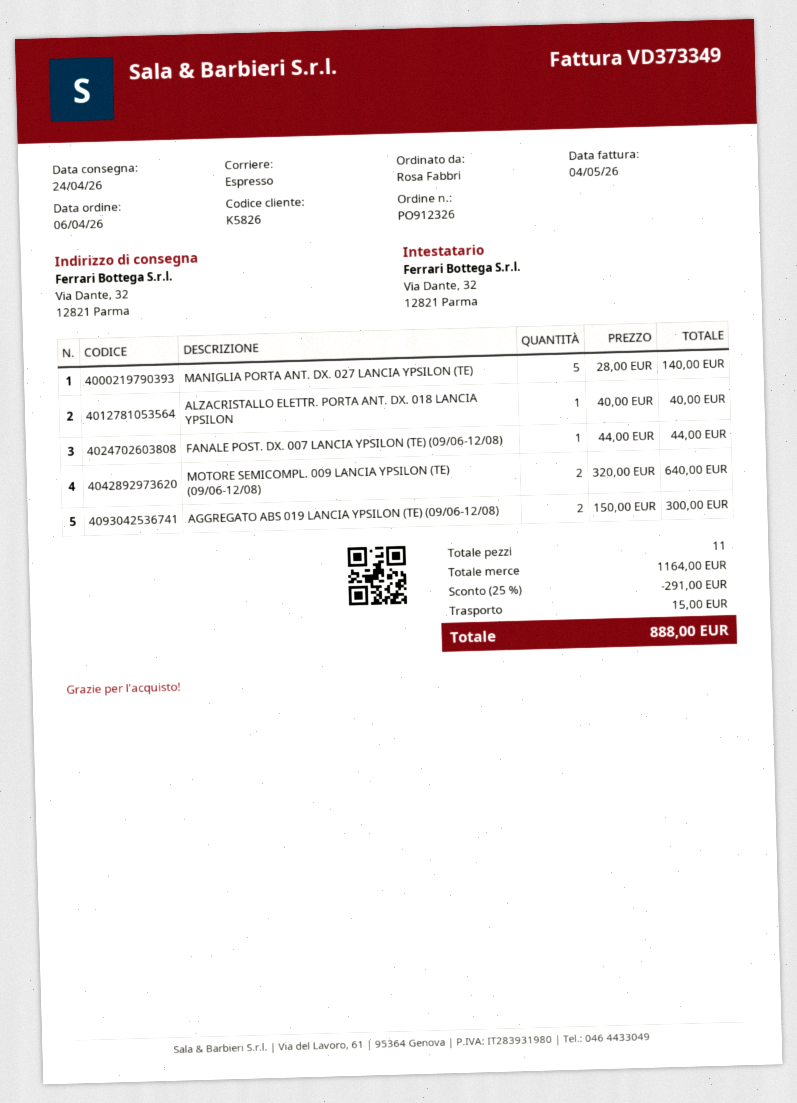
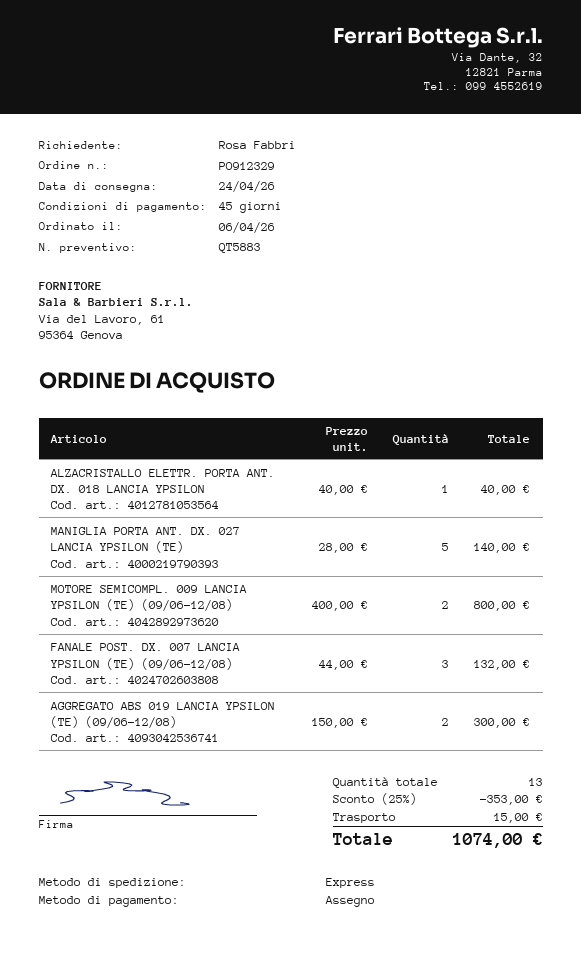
order number: PO912326 -> PO912329
FANALE POST. DX. 007 LANCIA YPSILON (TE) (09/06-12/08): 1 x 44.00 = 44.00 -> 3 x 44.00 = 132.00
MOTORE SEMICOMPL. 009 LANCIA YPSILON (TE) (09/06-12/08): 2 x 320.00 = 640.00 -> 2 x 400.00 = 800.00
total quantity: 11 -> 13
discount: 25% = 291.00 -> 25% = 353.00
total: 888.00 -> 1074.00

